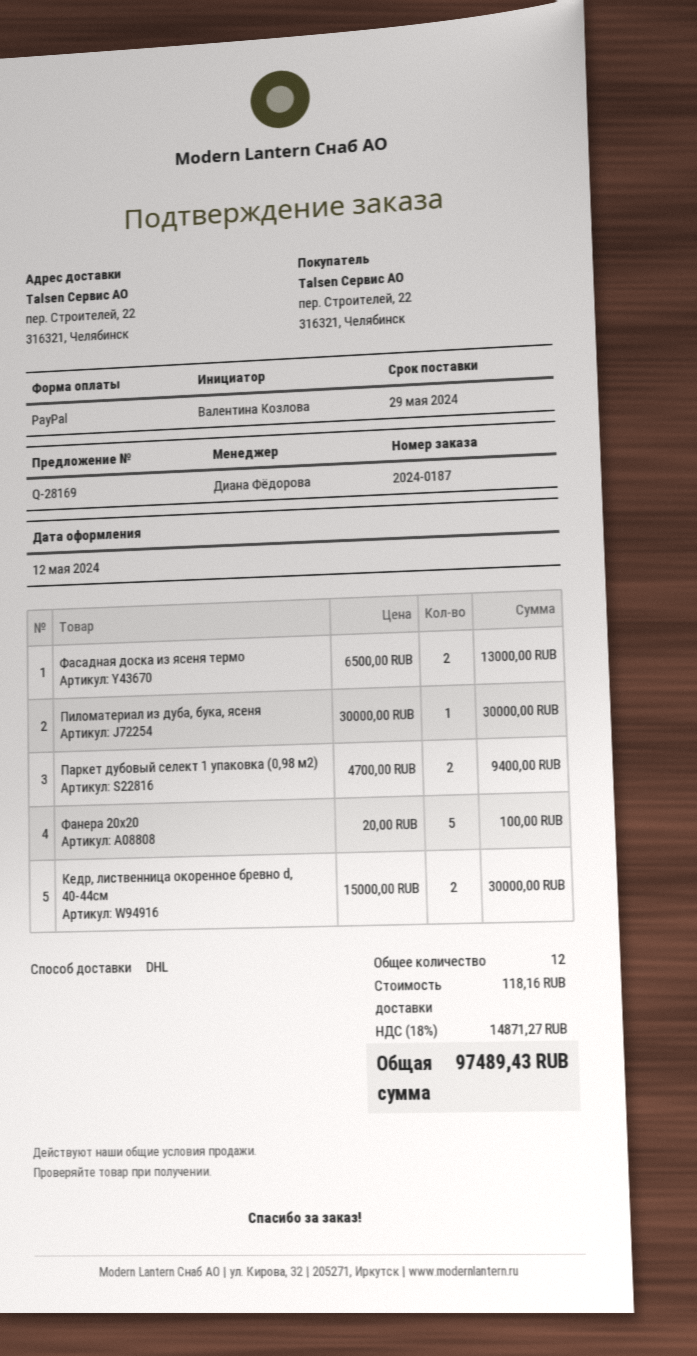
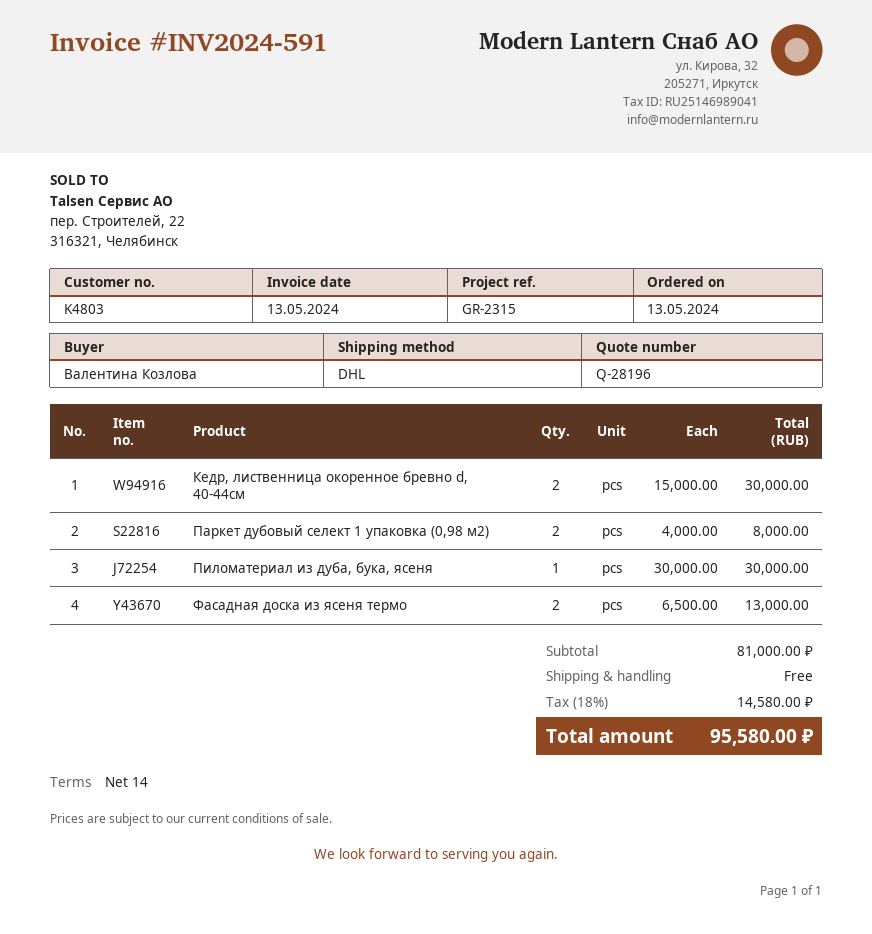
quote number: Q-28169 -> Q-28196
order date: 2024-05-12 -> 2024-05-13
Паркет дубовый селект 1 упаковка (0,98 м2): 2 x 4700.00 = 9400.00 -> 2 x 4000.00 = 8000.00
Фанера 20x20: 5 x 20.00 = 100.00 -> none
shipping: 118.16 -> 0.00
tax: 18% = 14871.27 -> 18% = 14580.00
total: 97489.43 -> 95580.00

